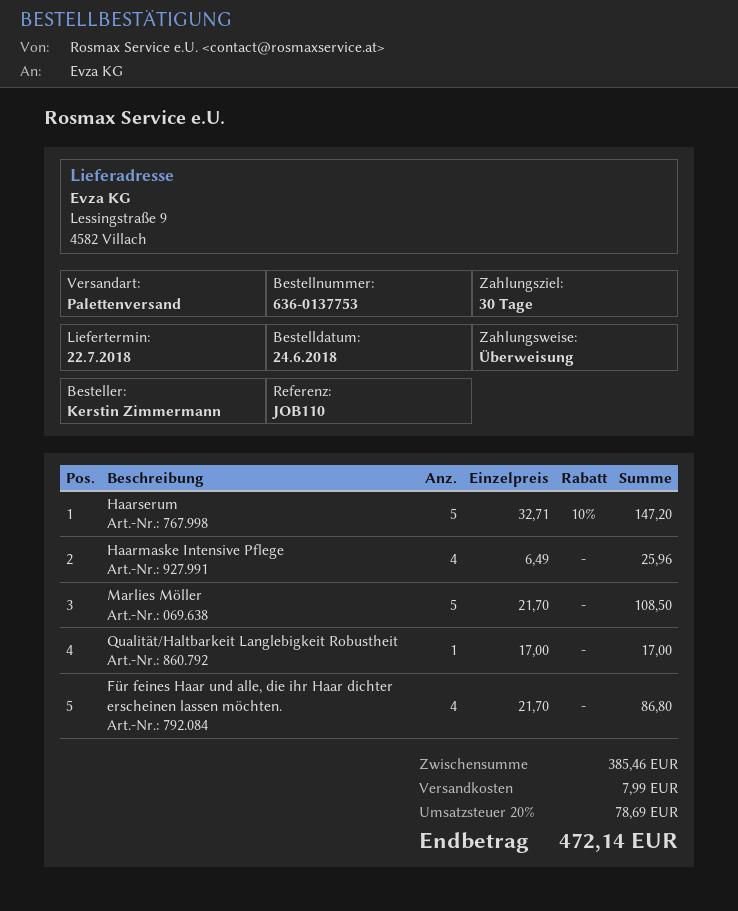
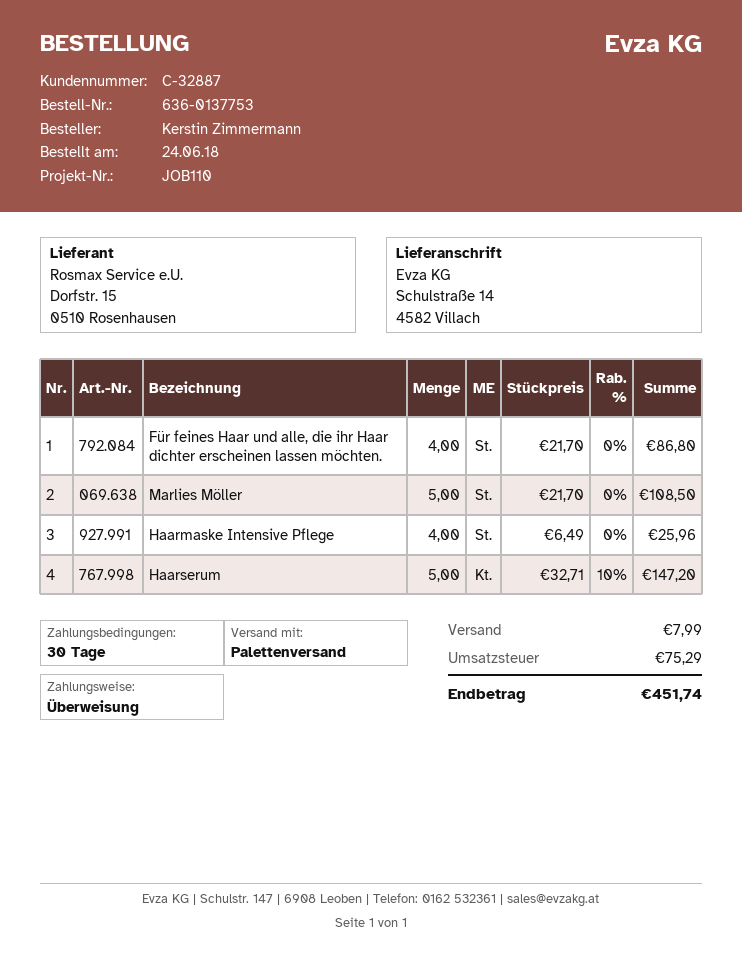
ship to: Lessingstraße 9, 4582 Villach -> Schulstraße 14, 4582 Villach
Qualität/Haltbarkeit Langlebigkeit Robustheit: 1 x 17.00 = 17.00 -> none
tax: 78.69 -> 75.29
total: 472.14 -> 451.74

